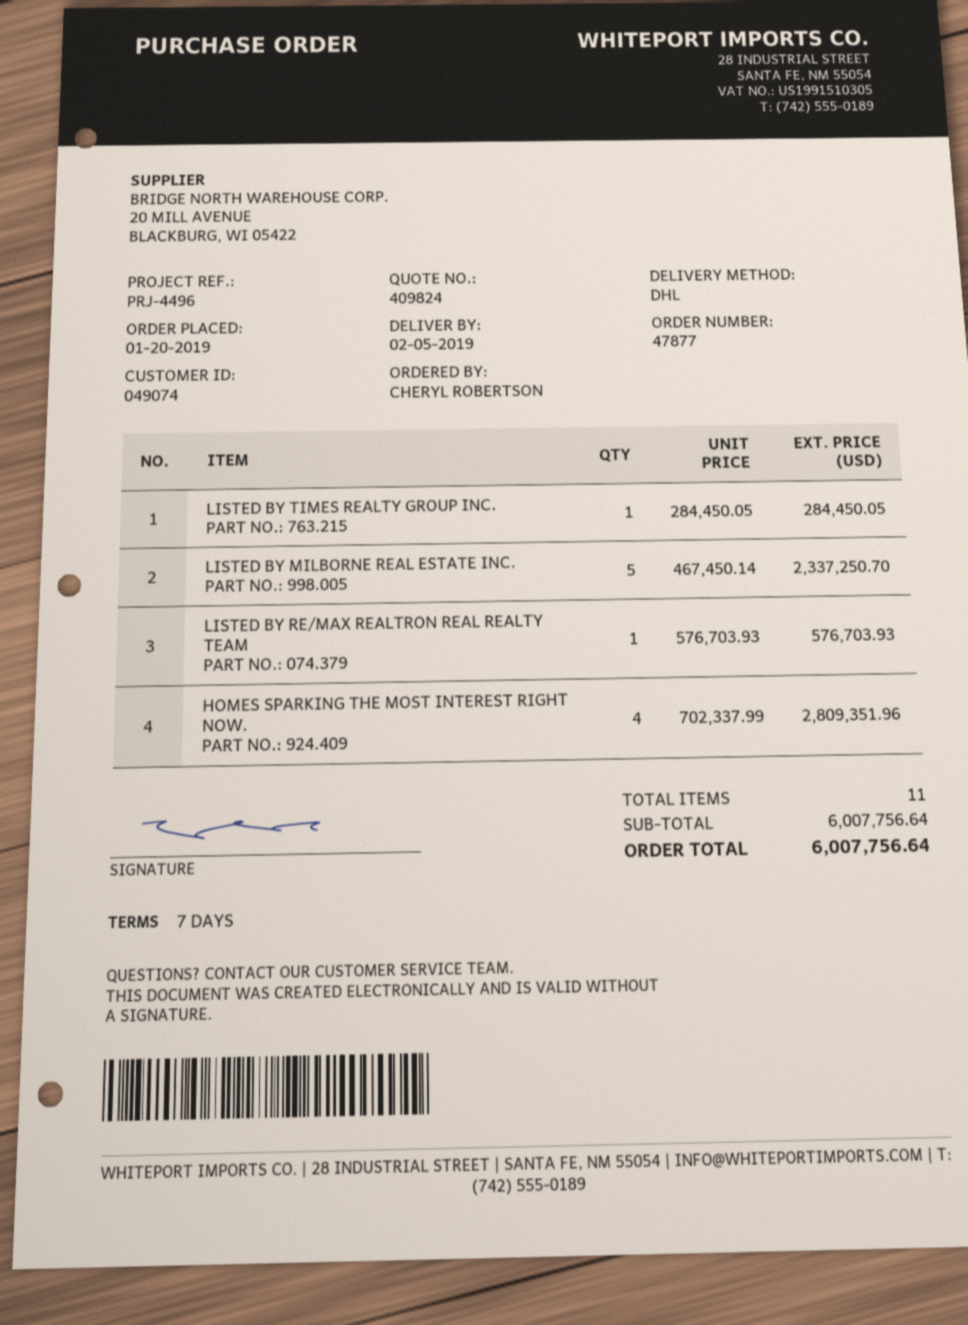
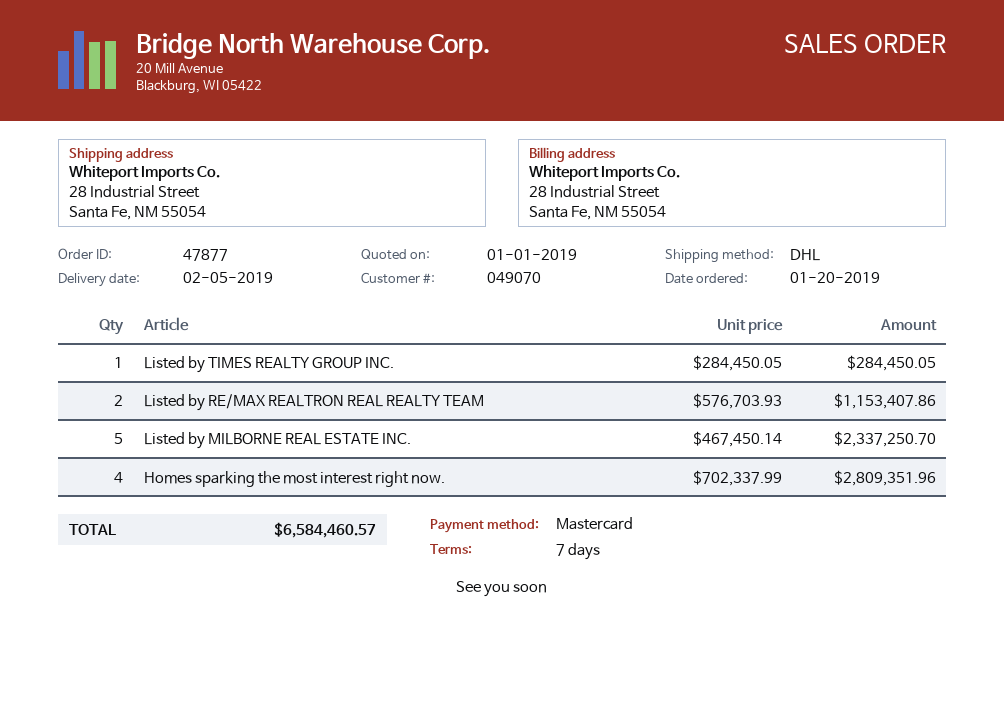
customer number: 049074 -> 049070
LISTED BY RE/MAX REALTRON REAL REALTY TEAM: 1 x 576703.93 = 576703.93 -> 2 x 576703.93 = 1153407.86
total: 6007756.64 -> 6584460.57

